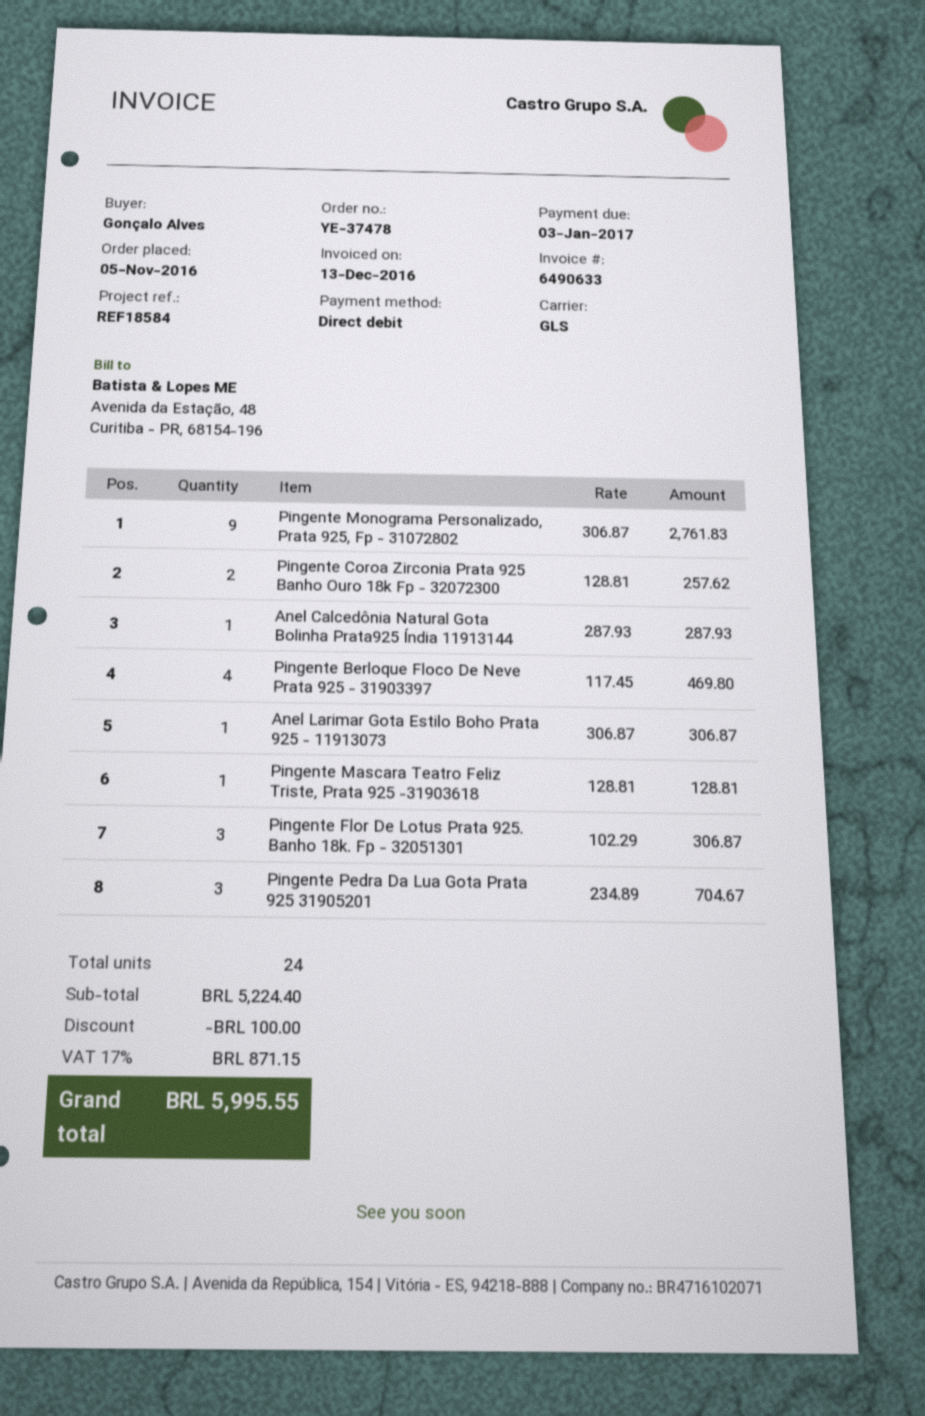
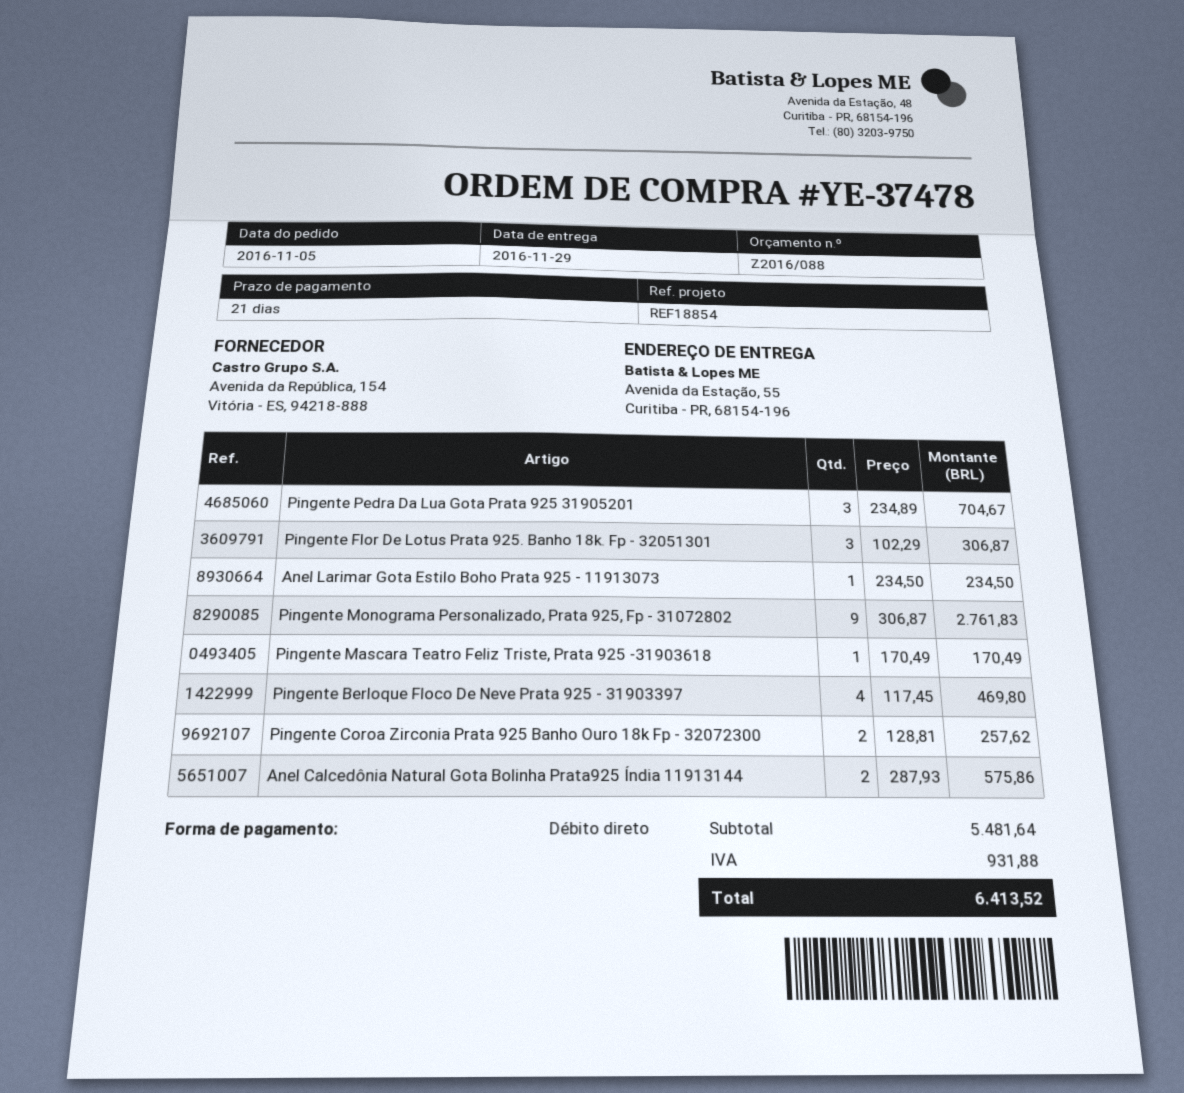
reference: REF18584 -> REF18854
Anel Calcedônia Natural Gota Bolinha Prata925 Índia 11913144: 1 x 287.93 = 287.93 -> 2 x 287.93 = 575.86
Anel Larimar Gota Estilo Boho Prata 925 - 11913073: 1 x 306.87 = 306.87 -> 1 x 234.50 = 234.50
Pingente Mascara Teatro Feliz Triste, Prata 925 -31903618: 1 x 128.81 = 128.81 -> 1 x 170.49 = 170.49
subtotal: 5224.40 -> 5481.64
discount: 100.00 -> none
tax: 871.15 -> 931.88
total: 5995.55 -> 6413.52

